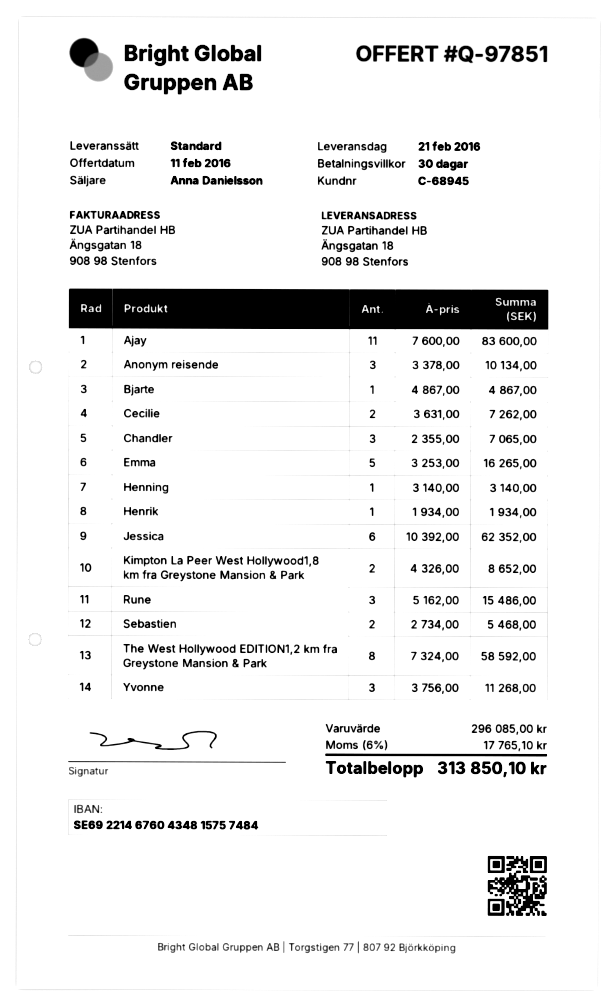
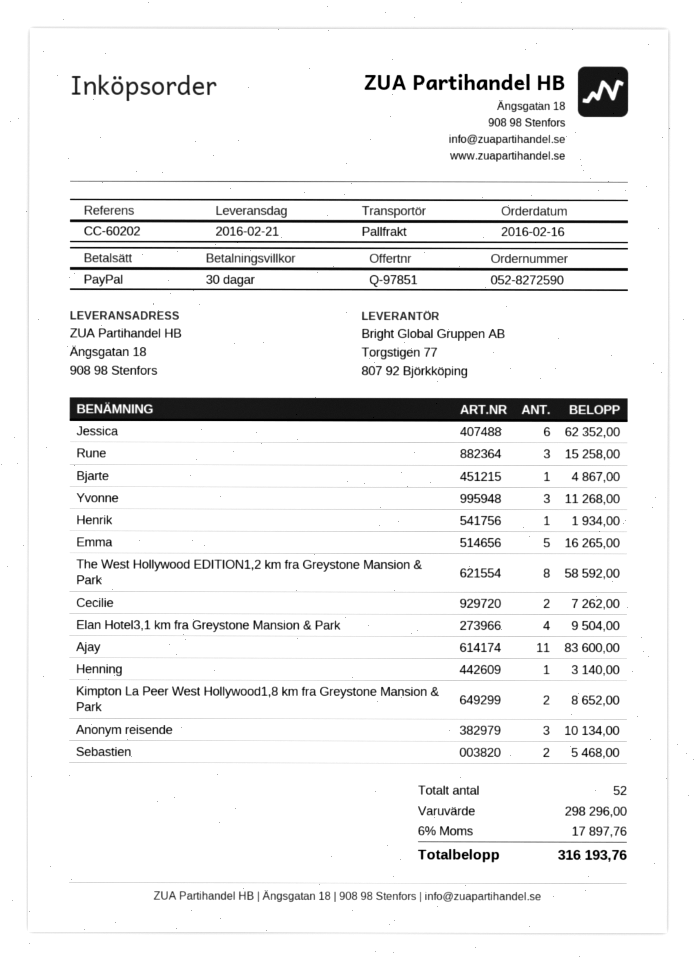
shipping method: standard -> pallet freight
Chandler: 3 for 7065.00 -> none
Rune: 3 for 15486.00 -> 3 for 15258.00
Elan Hotel3,1 km fra Greystone Mansion & Park: none -> 4 for 9504.00
subtotal: 296085.00 -> 298296.00
tax: 6% = 17765.10 -> 6% = 17897.76
total: 313850.10 -> 316193.76

